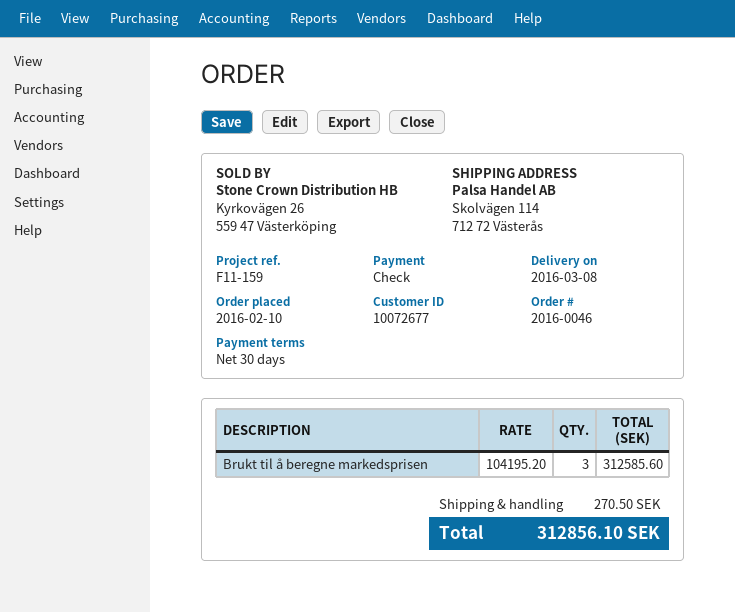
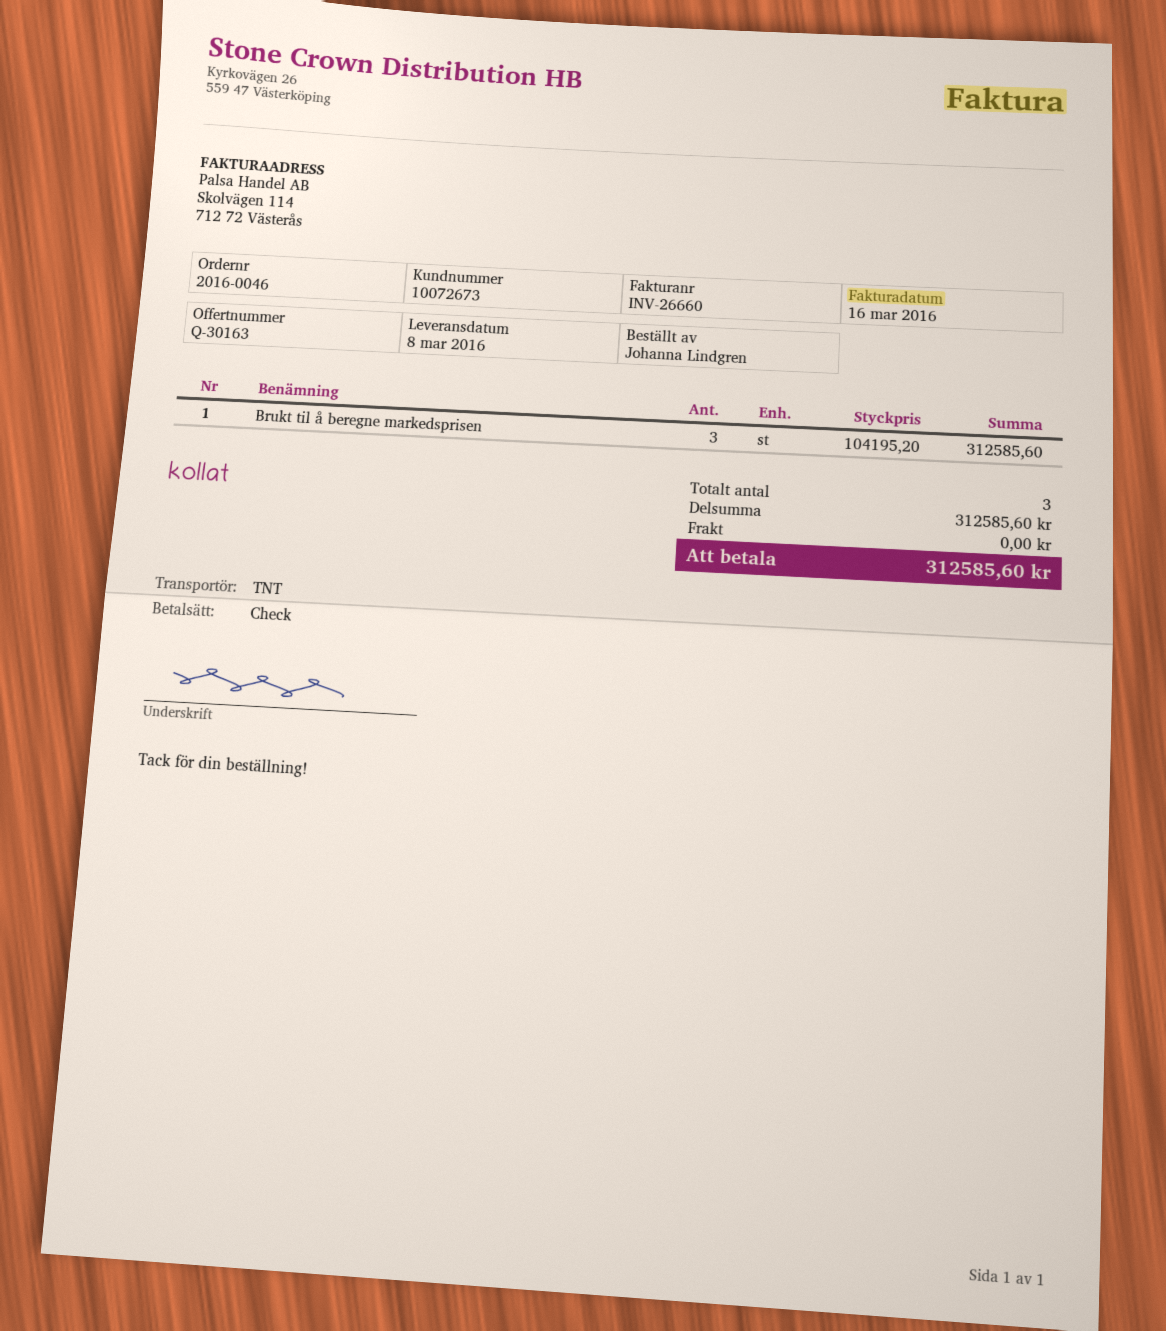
customer number: 10072677 -> 10072673
shipping: 270.50 -> 0.00
total: 312856.10 -> 312585.60

